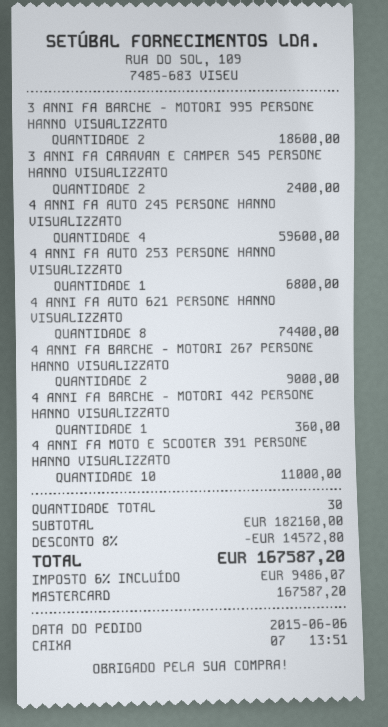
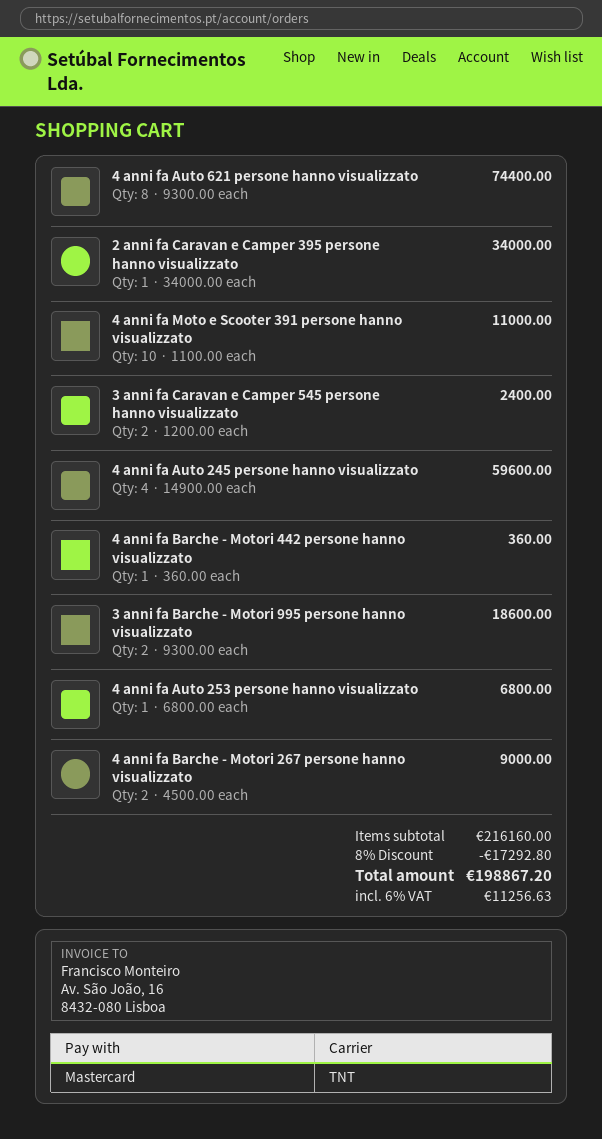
2 anni fa Caravan e Camper 395 persone hanno visualizzato: none -> 1 for 34000.00
subtotal: 182160.00 -> 216160.00
discount: 8% = 14572.80 -> 8% = 17292.80
tax: 6% = 9486.07 -> 6% = 11256.63
total: 167587.20 -> 198867.20

